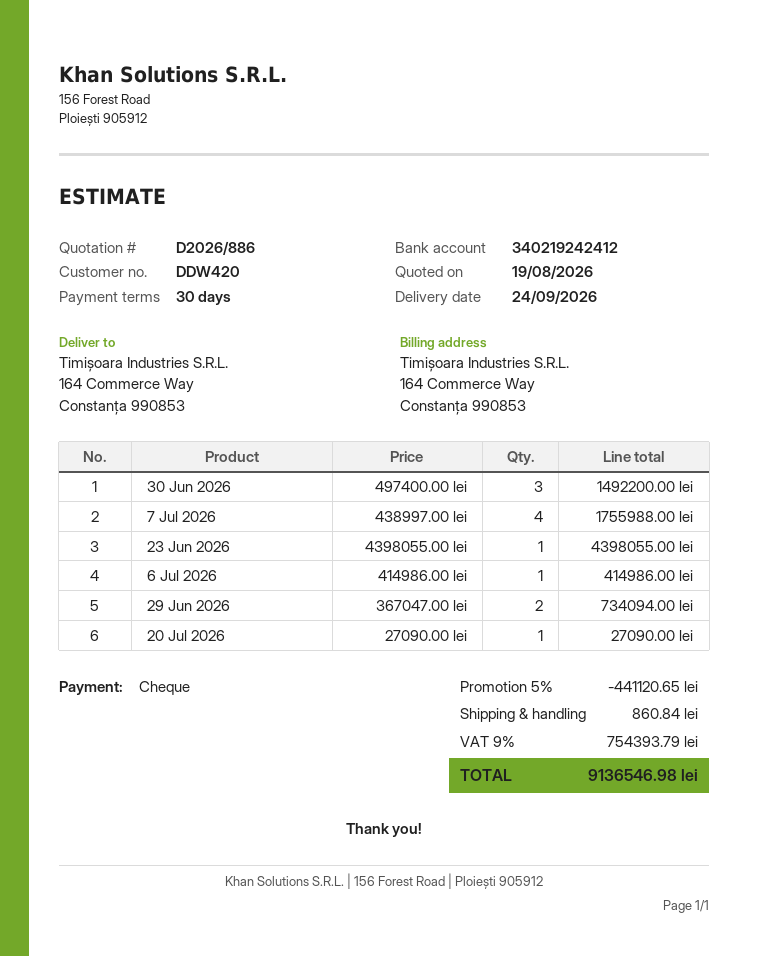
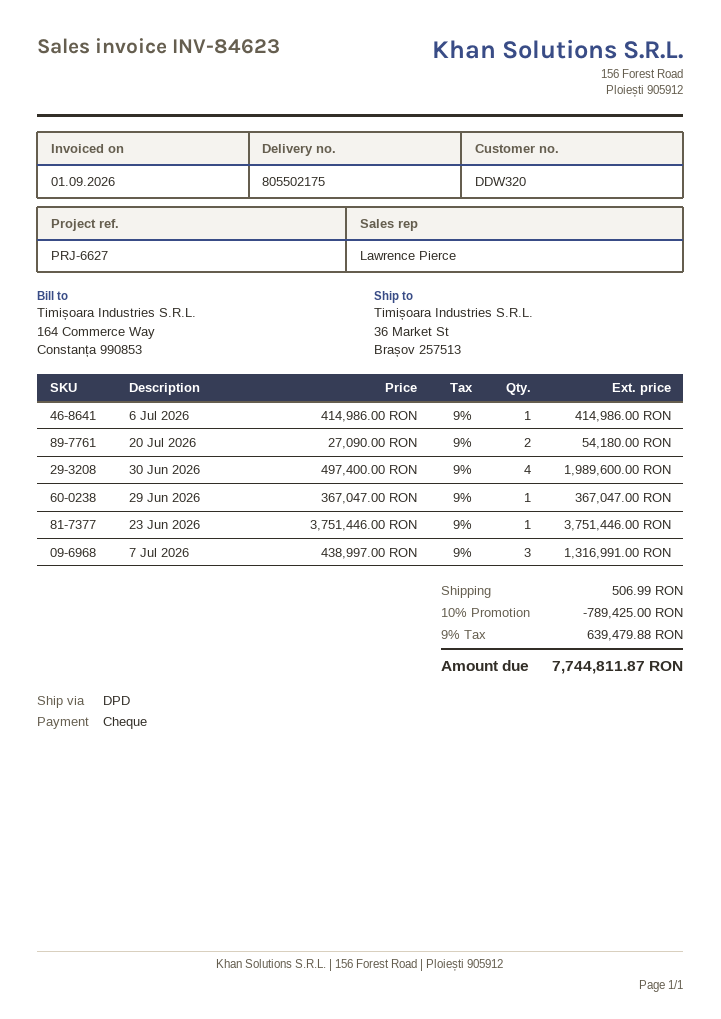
customer number: DDW420 -> DDW320
ship to: 164 Commerce Way, Constanța 990853 -> 36 Market St, Brașov 257513
30 Jun 2026: 3 x 497400.00 = 1492200.00 -> 4 x 497400.00 = 1989600.00
7 Jul 2026: 4 x 438997.00 = 1755988.00 -> 3 x 438997.00 = 1316991.00
23 Jun 2026: 1 x 4398055.00 = 4398055.00 -> 1 x 3751446.00 = 3751446.00
29 Jun 2026: 2 x 367047.00 = 734094.00 -> 1 x 367047.00 = 367047.00
20 Jul 2026: 1 x 27090.00 = 27090.00 -> 2 x 27090.00 = 54180.00
discount: 5% = 441120.65 -> 10% = 789425.00
shipping: 860.84 -> 506.99
tax: 9% = 754393.79 -> 9% = 639479.88
total: 9136546.98 -> 7744811.87

